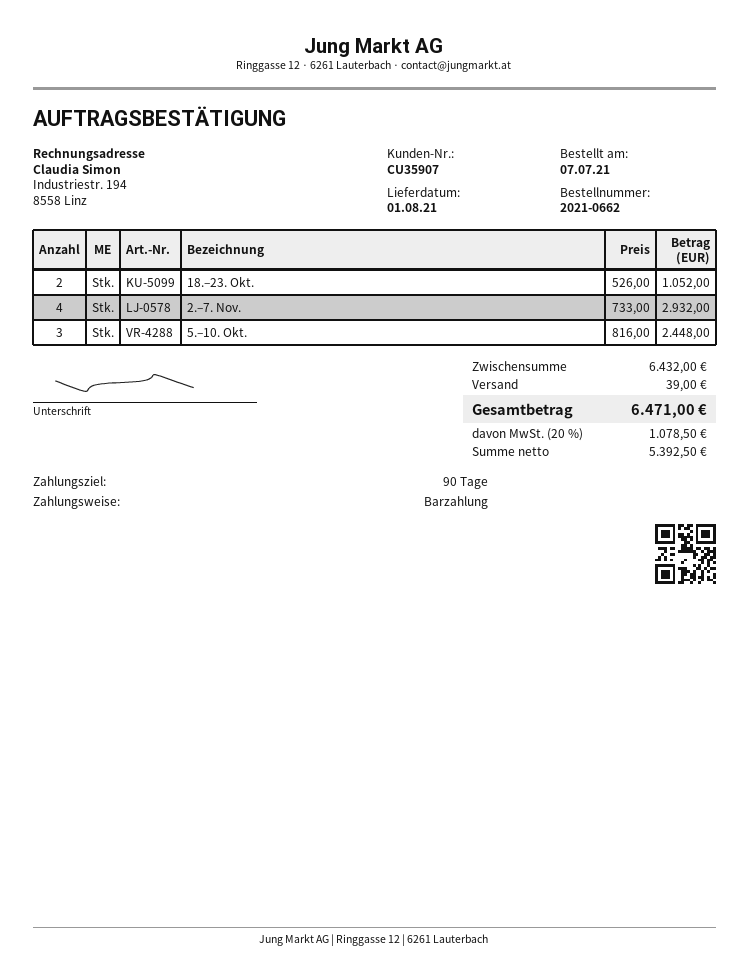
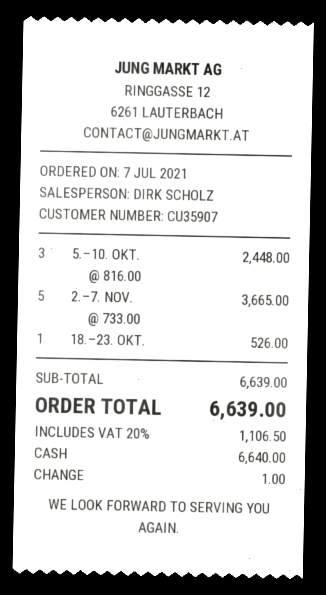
18.–23. Okt.: 2 x 526.00 = 1052.00 -> 1 x 526.00 = 526.00
2.–7. Nov.: 4 x 733.00 = 2932.00 -> 5 x 733.00 = 3665.00
subtotal: 6432.00 -> 6639.00
shipping: 39.00 -> none
tax: 20% = 1078.50 -> 20% = 1106.50
total: 6471.00 -> 6639.00

